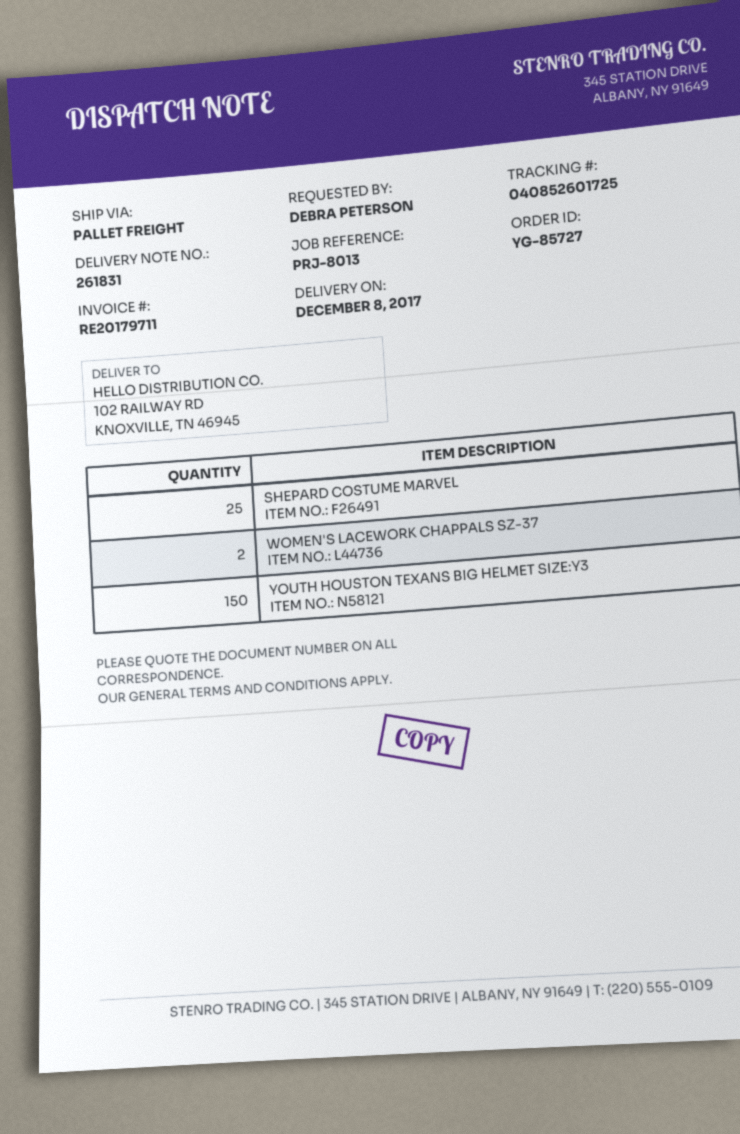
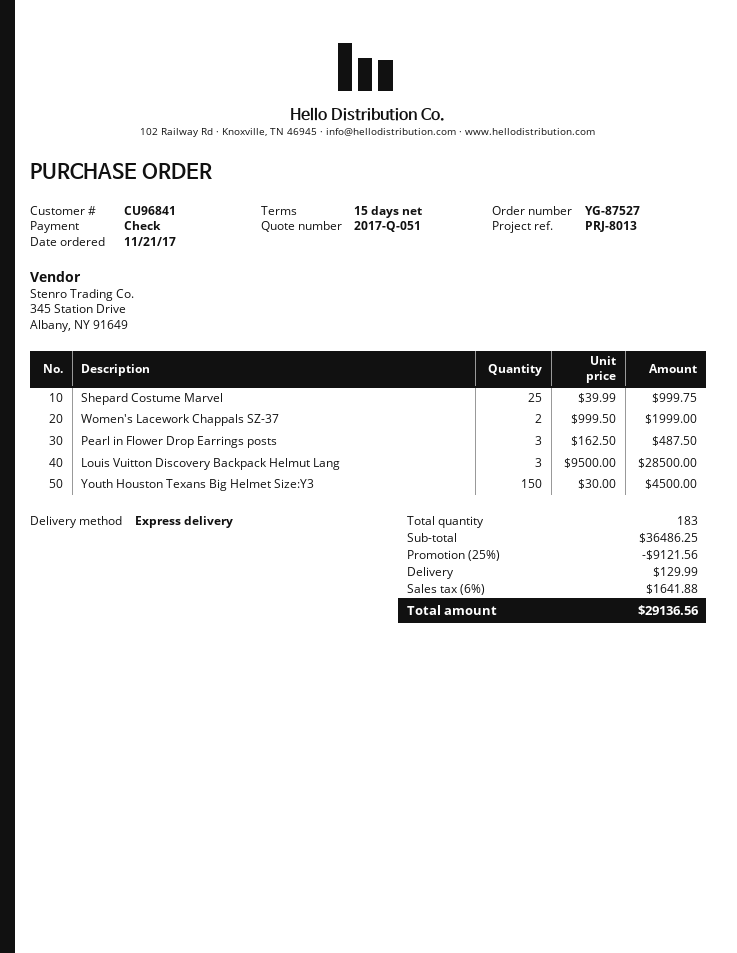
order number: YG-85727 -> YG-87527
shipping method: pallet freight -> express
Pearl in Flower Drop Earrings posts: none -> 3
Louis Vuitton Discovery Backpack Helmut Lang: none -> 3

